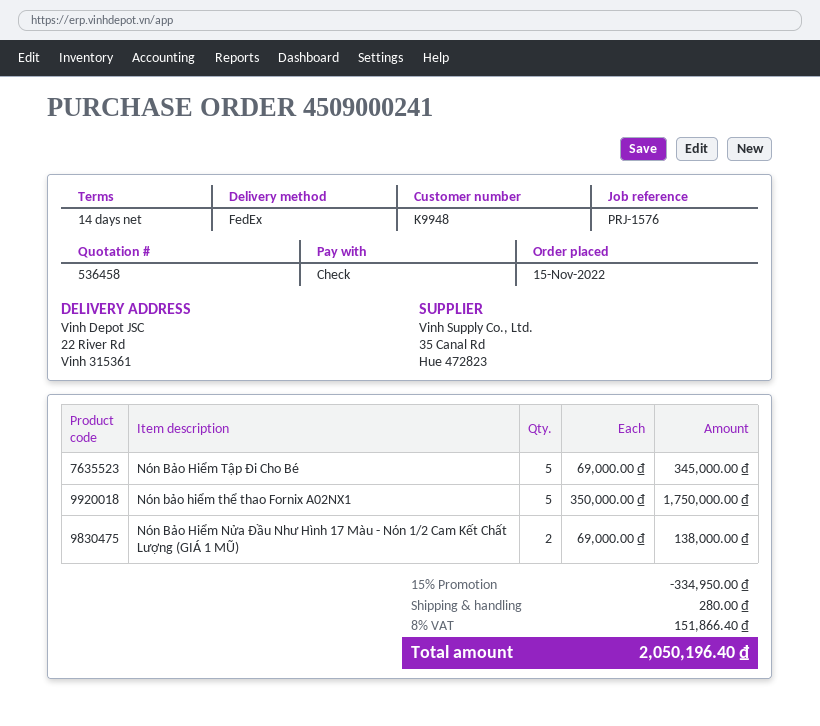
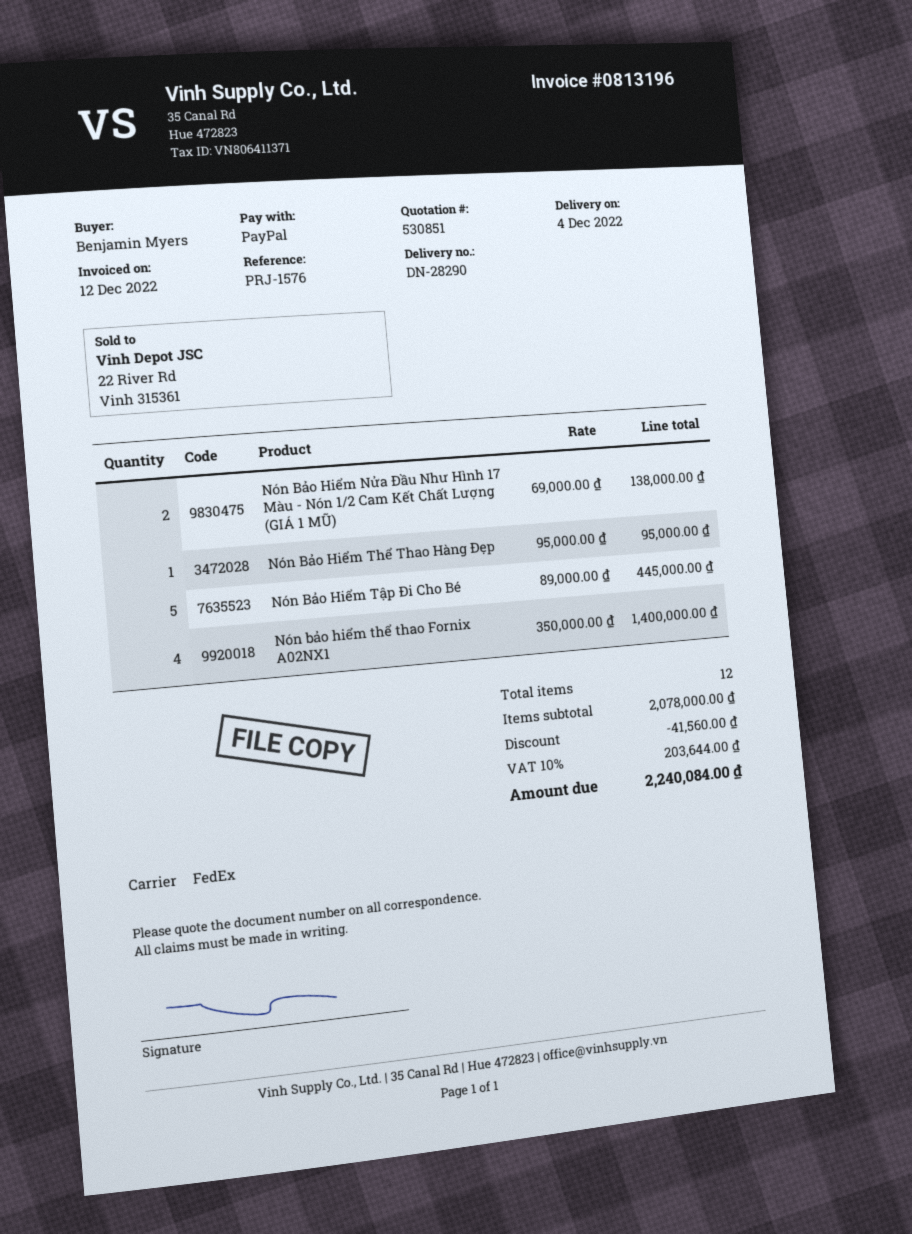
quote number: 536458 -> 530851
payment method: cheque -> PayPal
Nón Bảo Hiểm Tập Đi Cho Bé: 5 x 69000.00 = 345000.00 -> 5 x 89000.00 = 445000.00
Nón bảo hiểm thể thao Fornix A02NX1: 5 x 350000.00 = 1750000.00 -> 4 x 350000.00 = 1400000.00
Nón Bảo Hiểm Thể Thao Hàng Đẹp: none -> 1 x 95000.00 = 95000.00
discount: 334950.00 -> 41560.00
shipping: 280.00 -> none
tax: 8% = 151866.40 -> 10% = 203644.00
total: 2050196.40 -> 2240084.00

